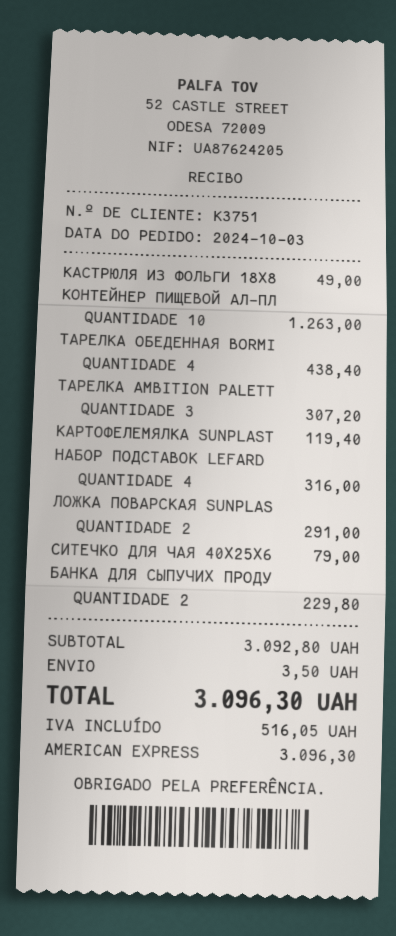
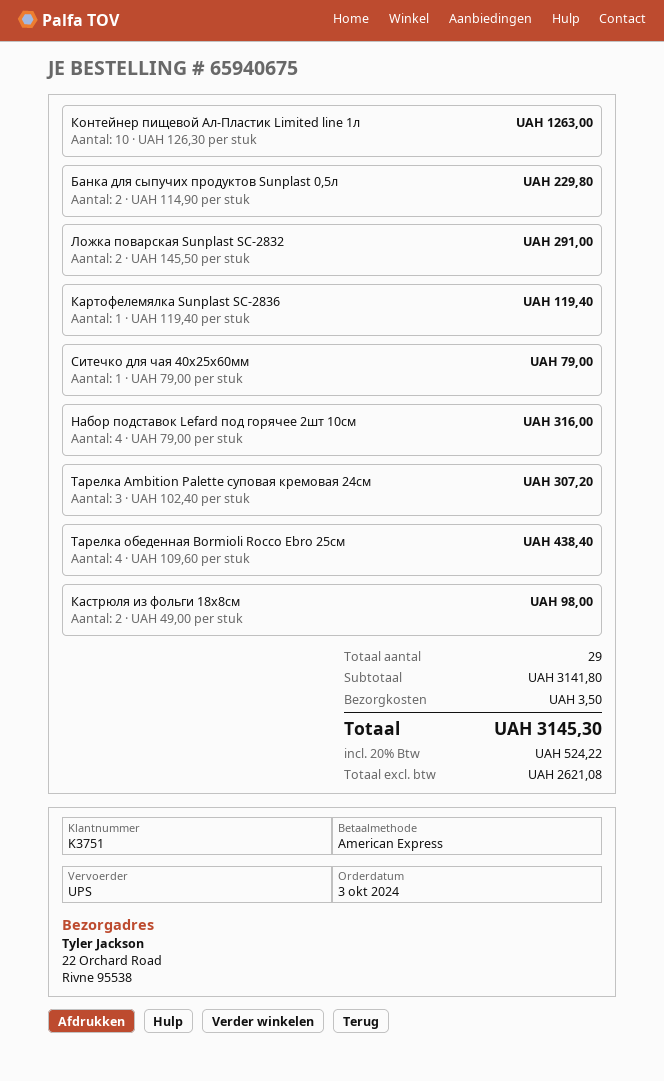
КАСТРЮЛЯ ИЗ ФОЛЬГИ 18Х8: 1 for 49.00 -> 2 for 98.00
subtotal: 3092.80 -> 3141.80
tax: 516.05 -> 524.22
total: 3096.30 -> 3145.30

